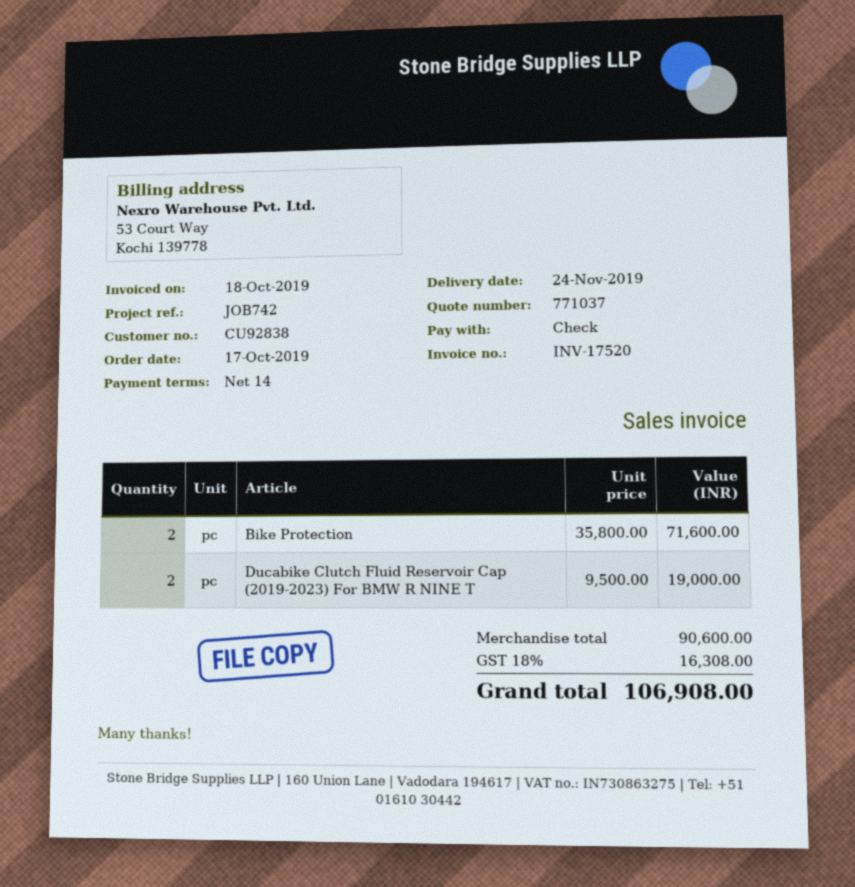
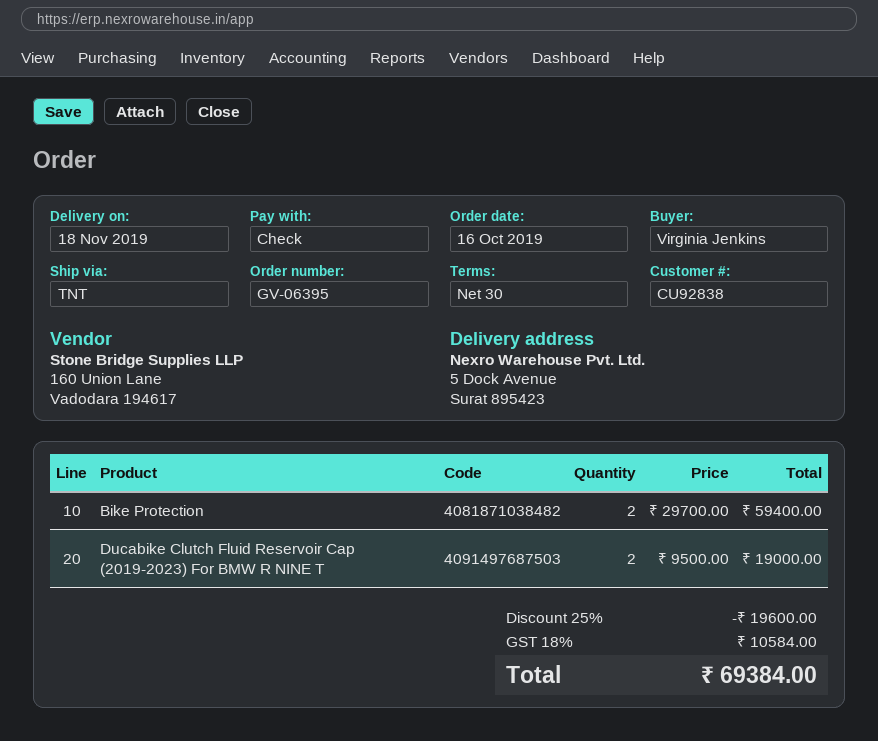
order date: 2019-10-17 -> 2019-10-16
delivery date: 2019-11-24 -> 2019-11-18
payment terms: 14 days -> 30 days
Bike Protection: 2 x 35800.00 = 71600.00 -> 2 x 29700.00 = 59400.00
discount: none -> 25% = 19600.00
tax: 18% = 16308.00 -> 18% = 10584.00
total: 106908.00 -> 69384.00

